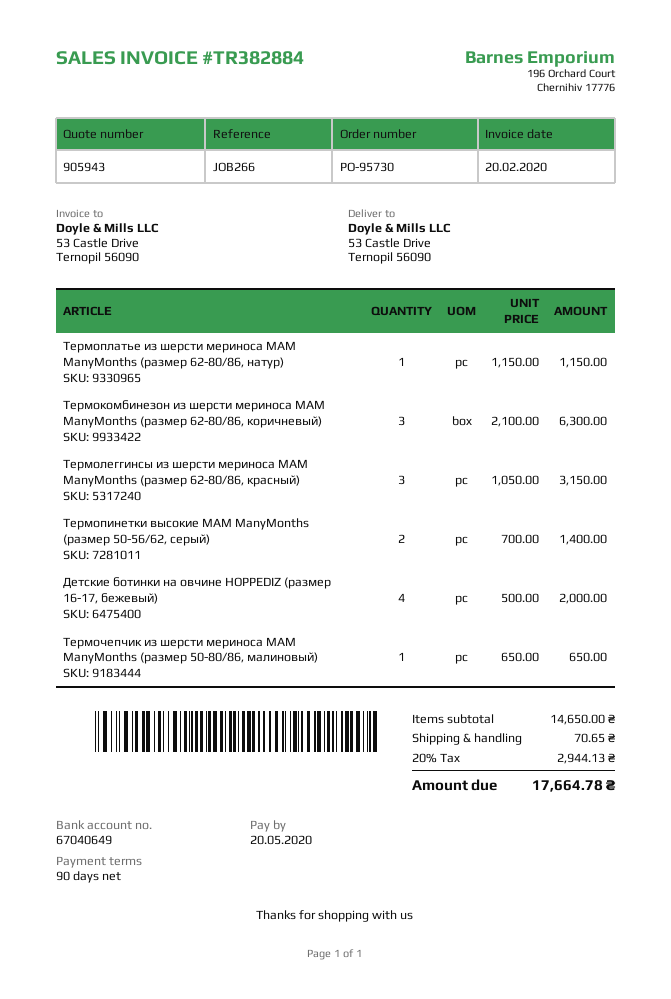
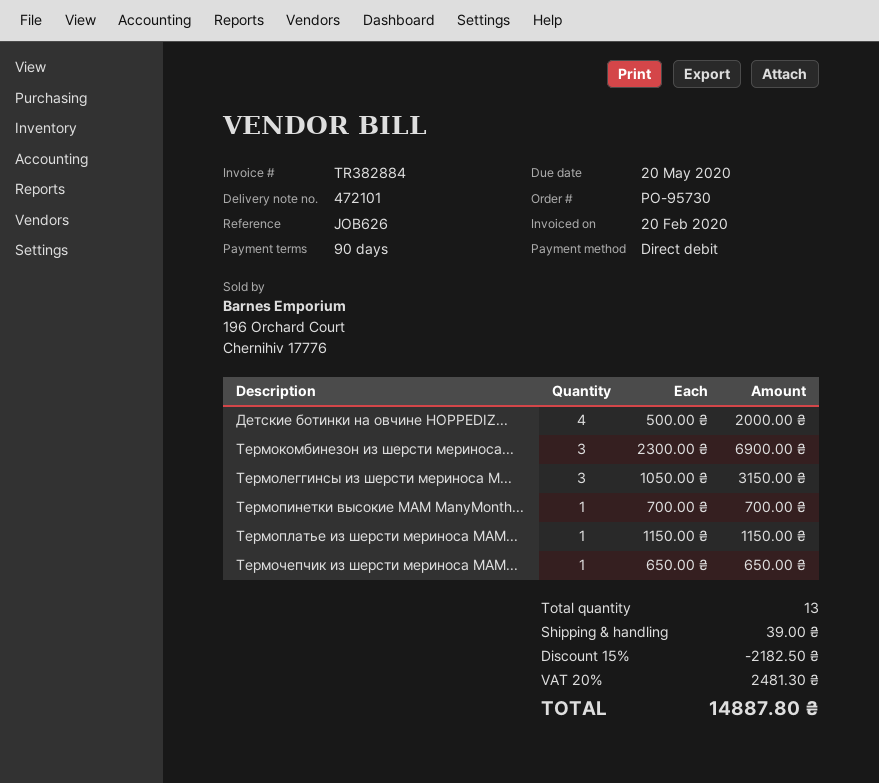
reference: JOB266 -> JOB626
Термокомбинезон из шерсти мериноса MAM ManyMonths (размер 62-80/86, коричневый): 3 x 2100.00 = 6300.00 -> 3 x 2300.00 = 6900.00
Термопинетки высокие MAM ManyMonths (размер 50-56/62, серый): 2 x 700.00 = 1400.00 -> 1 x 700.00 = 700.00
discount: none -> 15% = 2182.50
shipping: 70.65 -> 39.00
tax: 20% = 2944.13 -> 20% = 2481.30
total: 17664.78 -> 14887.80

